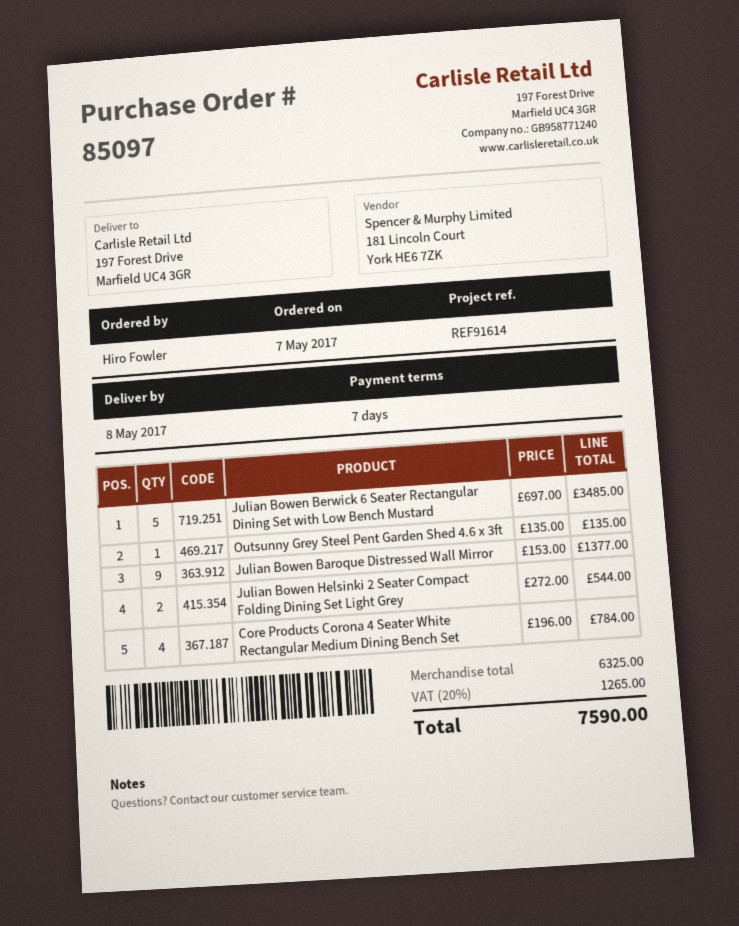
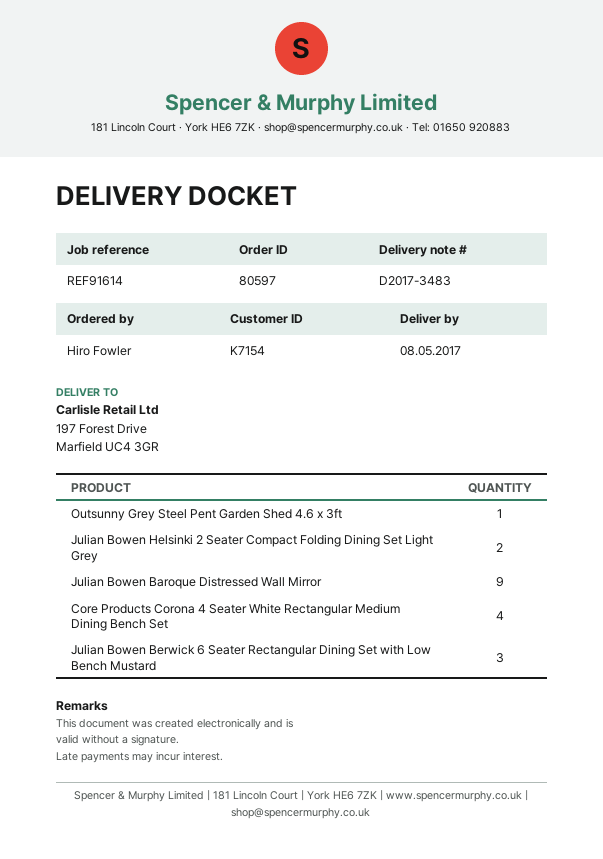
order number: 85097 -> 80597
Julian Bowen Berwick 6 Seater Rectangular Dining Set with Low Bench Mustard: 5 -> 3

